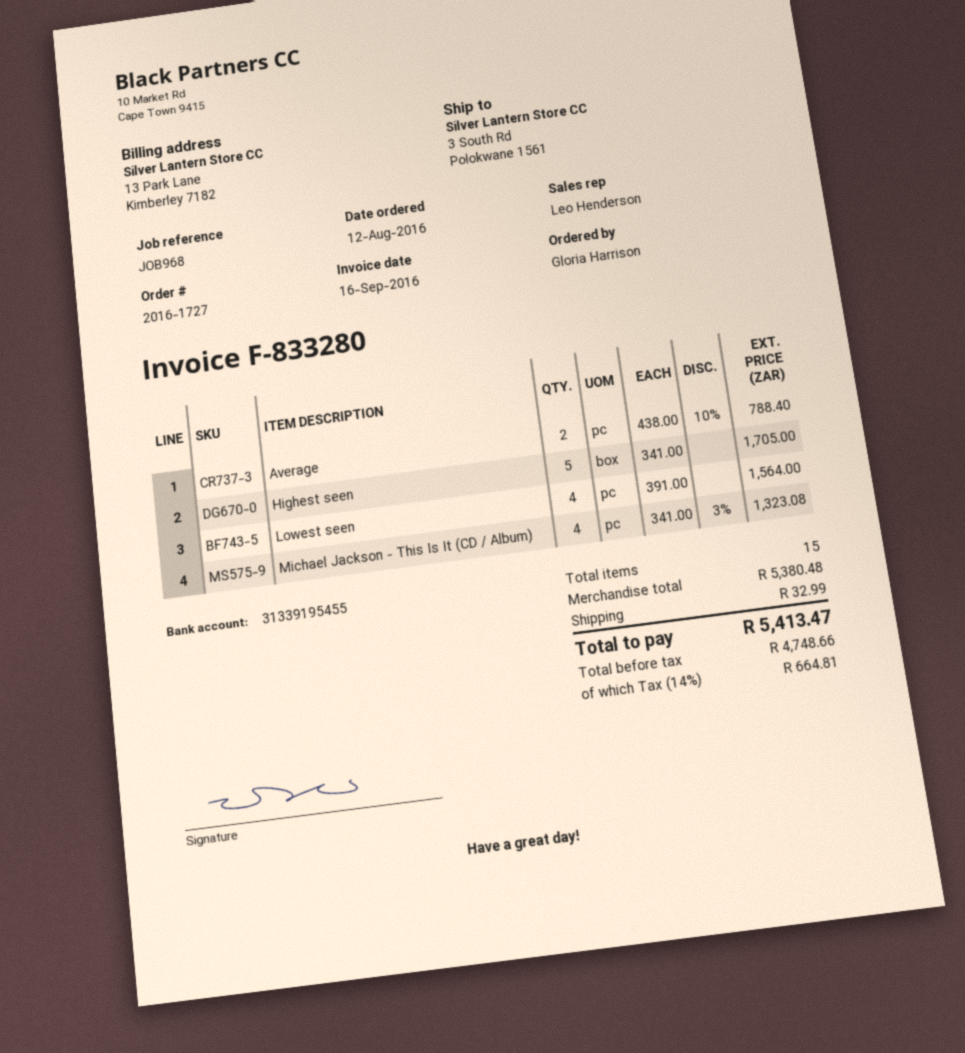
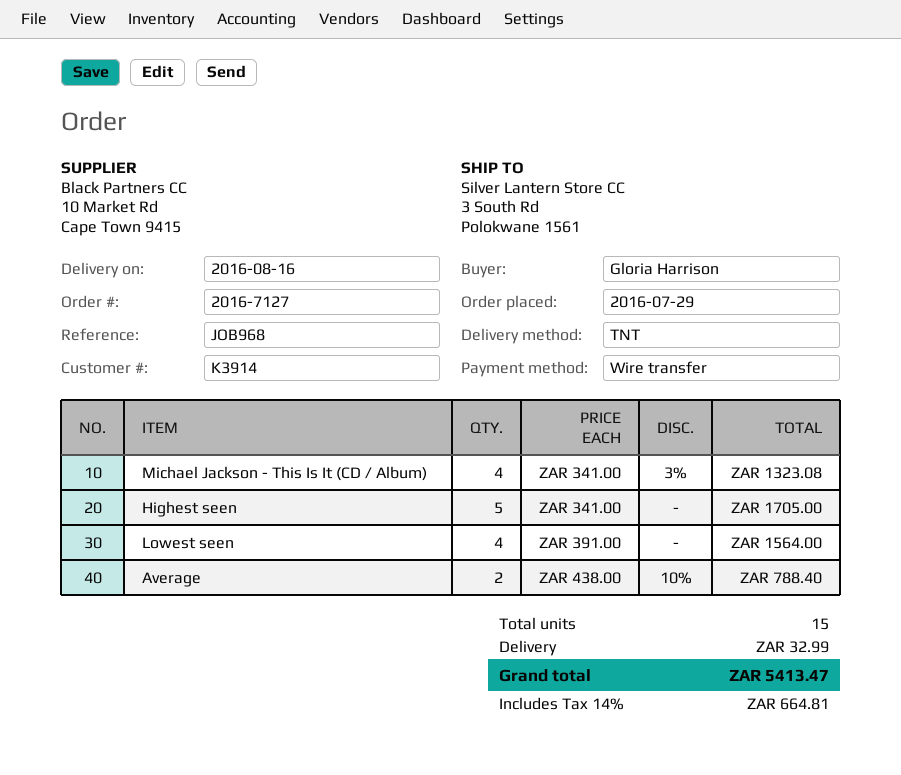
order number: 2016-1727 -> 2016-7127
order date: 2016-08-12 -> 2016-07-29

